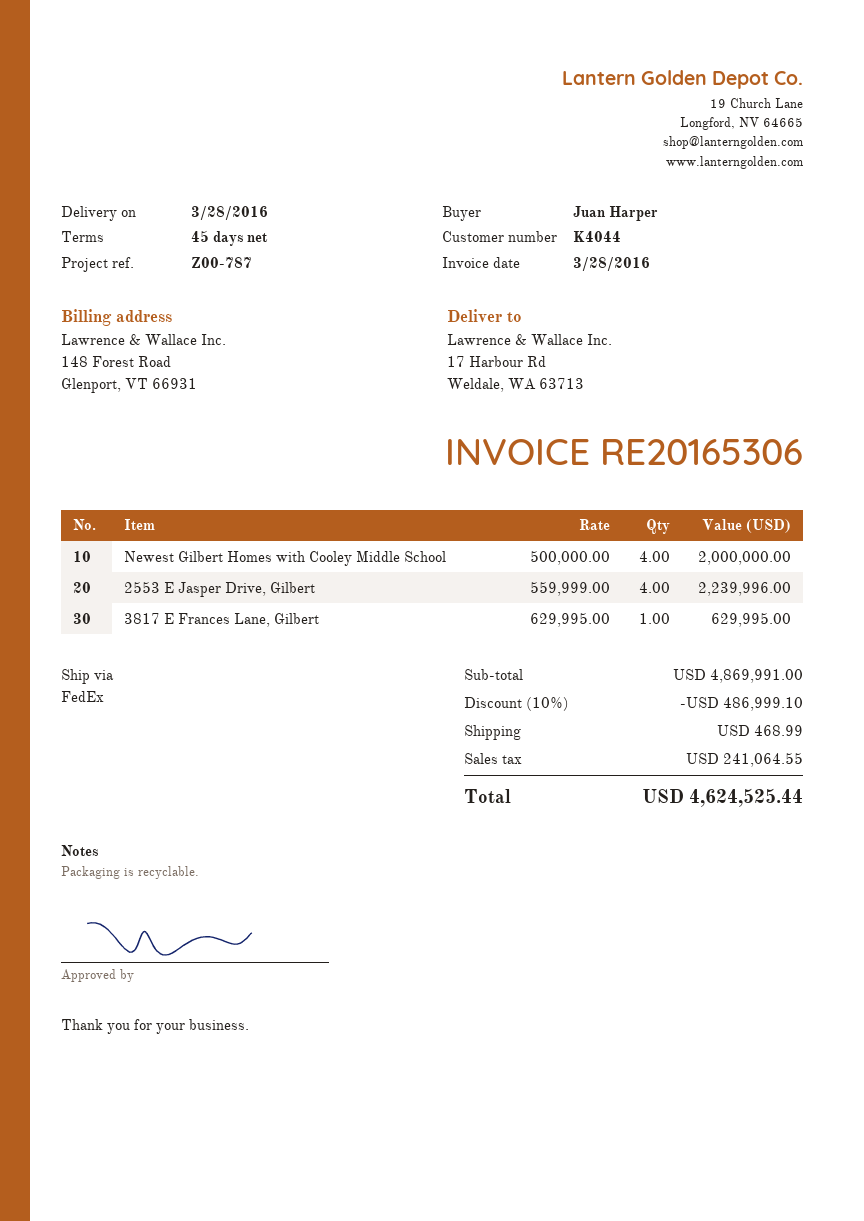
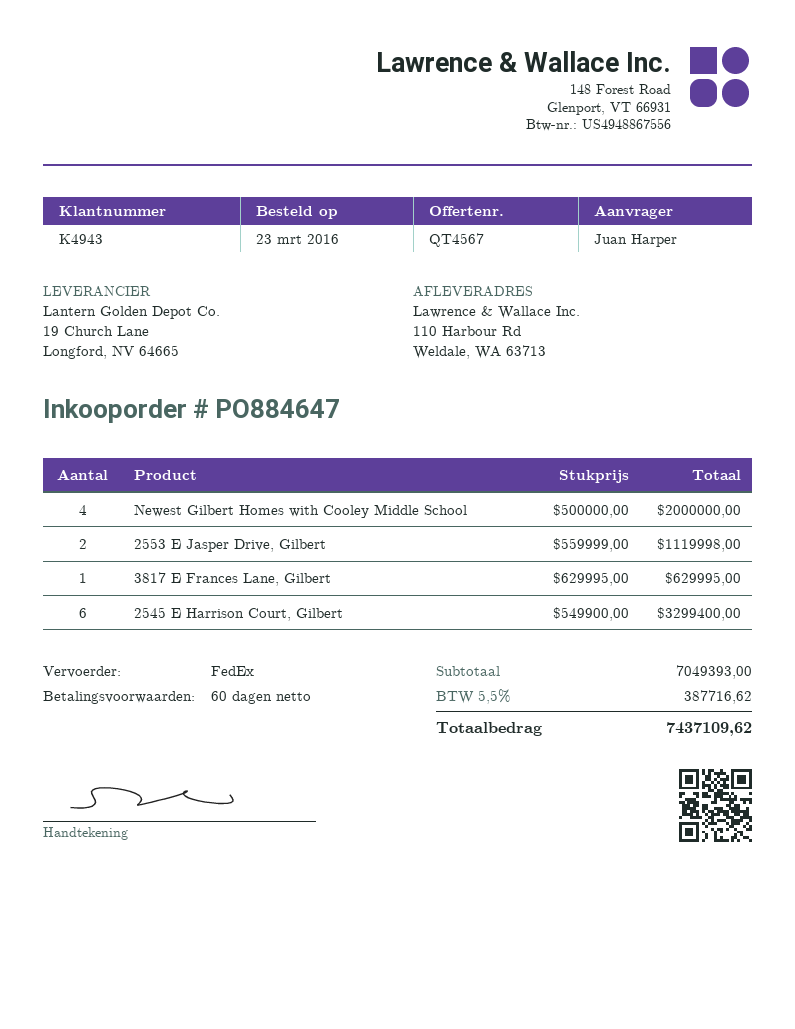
payment terms: 45 days -> 60 days
customer number: K4044 -> K4943
ship to: 17 Harbour Rd, Weldale, WA 63713 -> 110 Harbour Rd, Weldale, WA 63713
2553 E Jasper Drive, Gilbert: 4 x 559999.00 = 2239996.00 -> 2 x 559999.00 = 1119998.00
2545 E Harrison Court, Gilbert: none -> 6 x 549900.00 = 3299400.00
subtotal: 4869991.00 -> 7049393.00
discount: 10% = 486999.10 -> none
shipping: 468.99 -> none
tax: 241064.55 -> 387716.62
total: 4624525.44 -> 7437109.62

